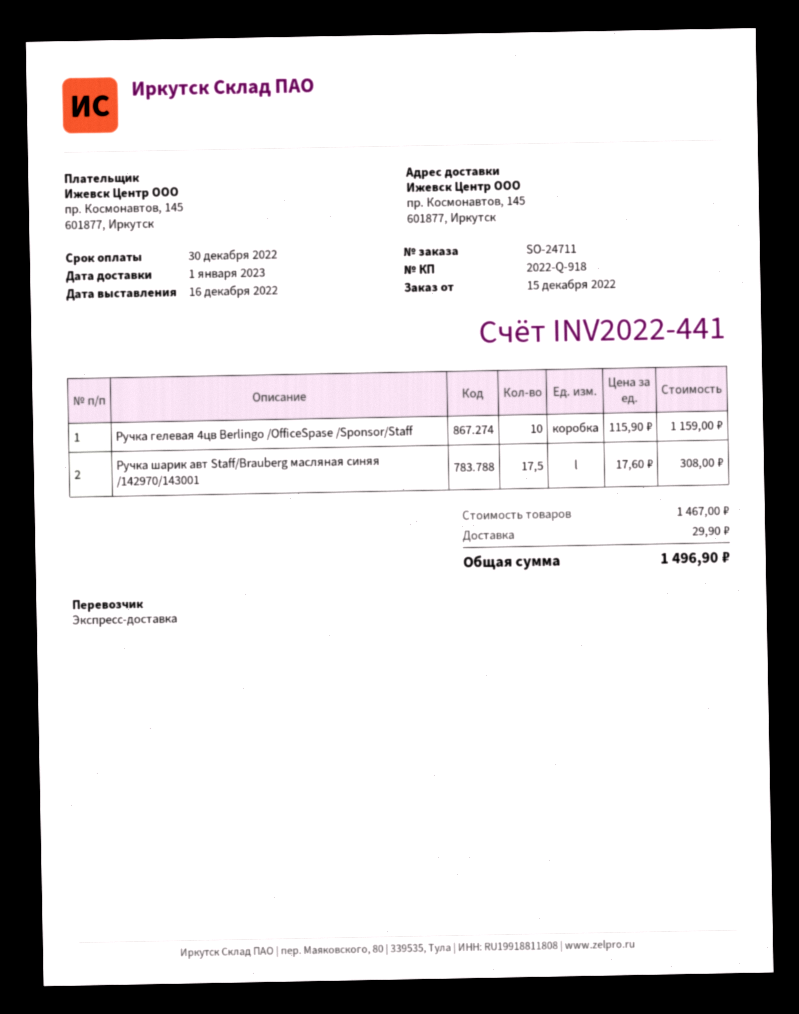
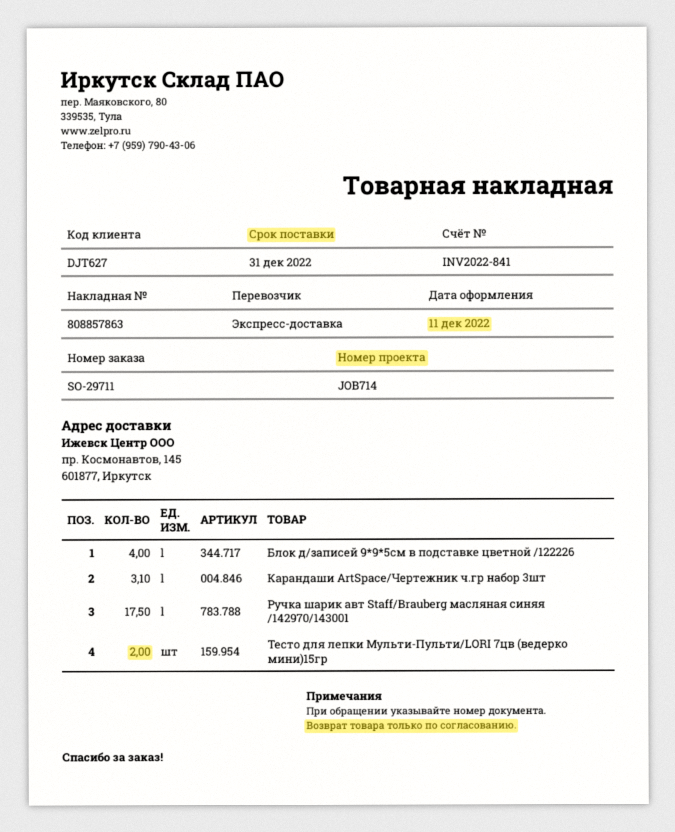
order number: SO-24711 -> SO-29711
order date: 2022-12-15 -> 2022-12-11
delivery date: 2023-01-01 -> 2022-12-31
invoice number: INV2022-441 -> INV2022-841
Ручка гелевая 4цв Berlingo /OfficeSpase /Sponsor/Staff: 10 -> none
Блок д/записей 9*9*5см в подставке цветной /122226: none -> 4
Карандаши ArtSpace/Чертежник ч.гр набор 3шт: none -> 3.1
Тесто для лепки Мульти-Пульти/LORI 7цв (ведерко мини)15гр: none -> 2

